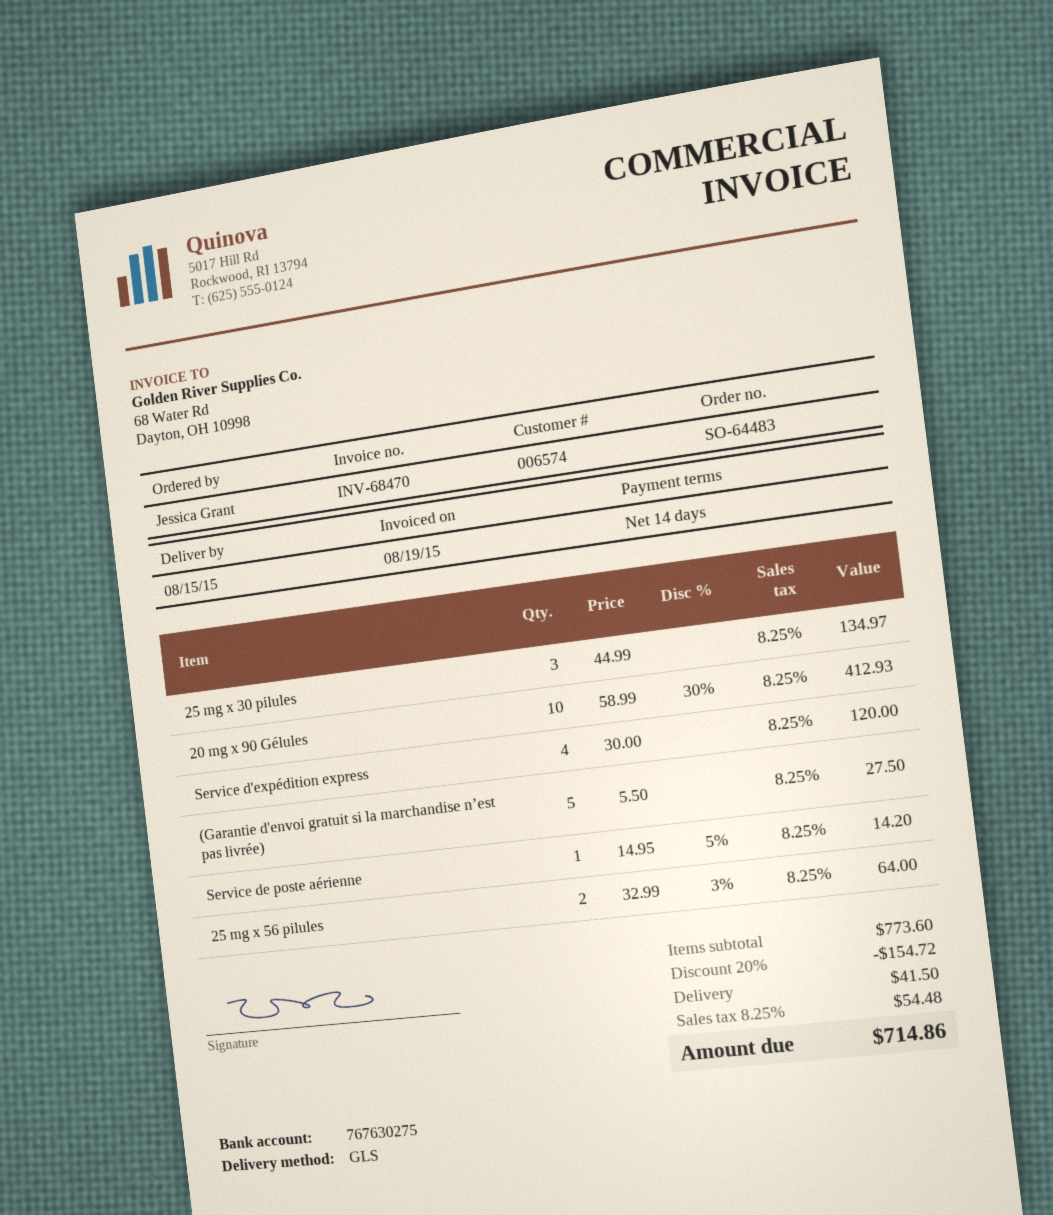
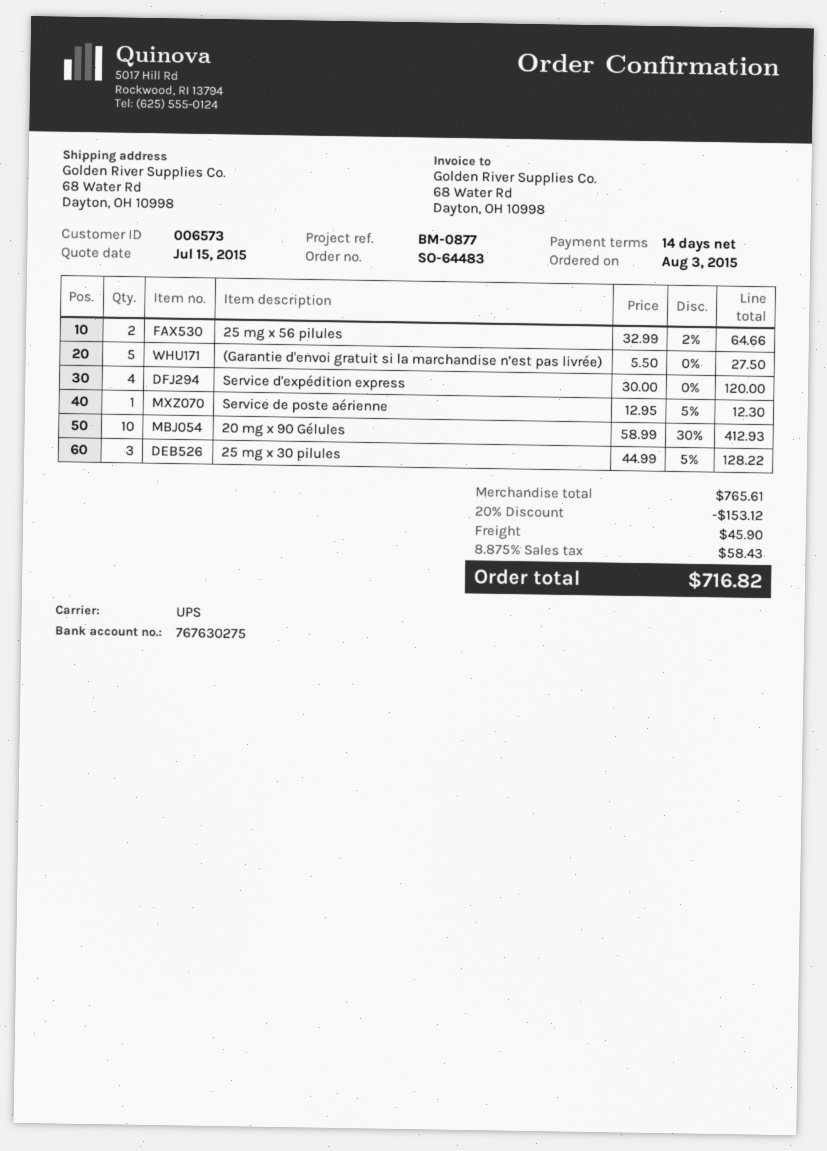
customer number: 006574 -> 006573
shipping method: GLS -> UPS
25 mg x 30 pilules: 3 x 44.99 = 134.97 -> 3 x 44.99 - 5% = 128.22
Service de poste aérienne: 1 x 14.95 - 5% = 14.20 -> 1 x 12.95 - 5% = 12.30
25 mg x 56 pilules: 2 x 32.99 - 3% = 64.00 -> 2 x 32.99 - 2% = 64.66
subtotal: 773.60 -> 765.61
discount: 20% = 154.72 -> 20% = 153.12
shipping: 41.50 -> 45.90
tax: 8.25% = 54.48 -> 8.875% = 58.43
total: 714.86 -> 716.82

